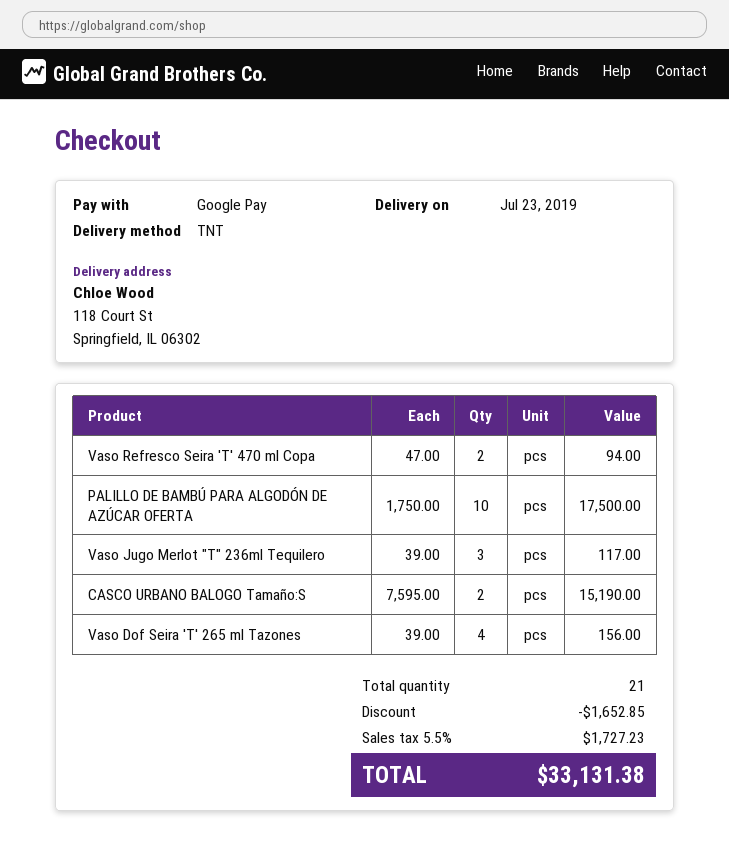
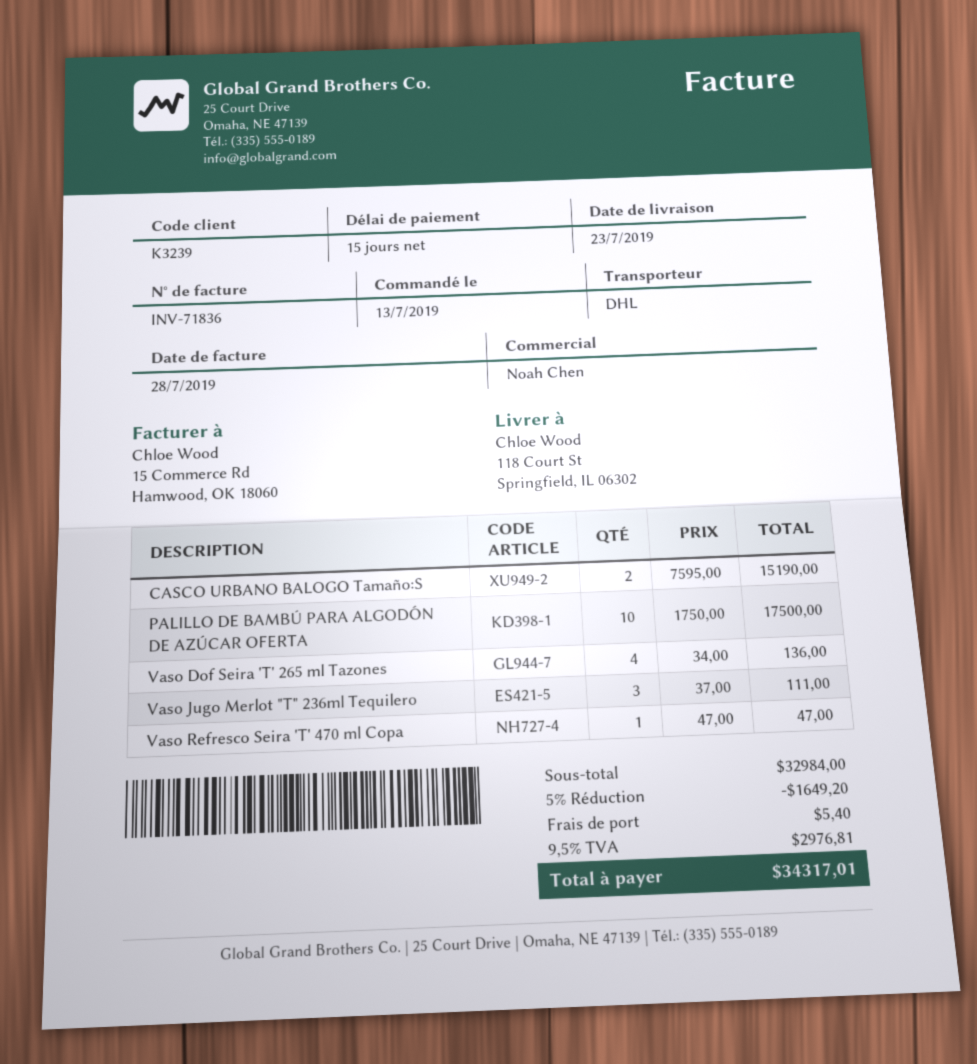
shipping method: TNT -> DHL
Vaso Refresco Seira 'T' 470 ml Copa: 2 x 47.00 = 94.00 -> 1 x 47.00 = 47.00
Vaso Jugo Merlot "T" 236ml Tequilero: 3 x 39.00 = 117.00 -> 3 x 37.00 = 111.00
Vaso Dof Seira 'T' 265 ml Tazones: 4 x 39.00 = 156.00 -> 4 x 34.00 = 136.00
discount: 1652.85 -> 1649.20
shipping: none -> 5.40
tax: 5.5% = 1727.23 -> 9.5% = 2976.81
total: 33131.38 -> 34317.01

